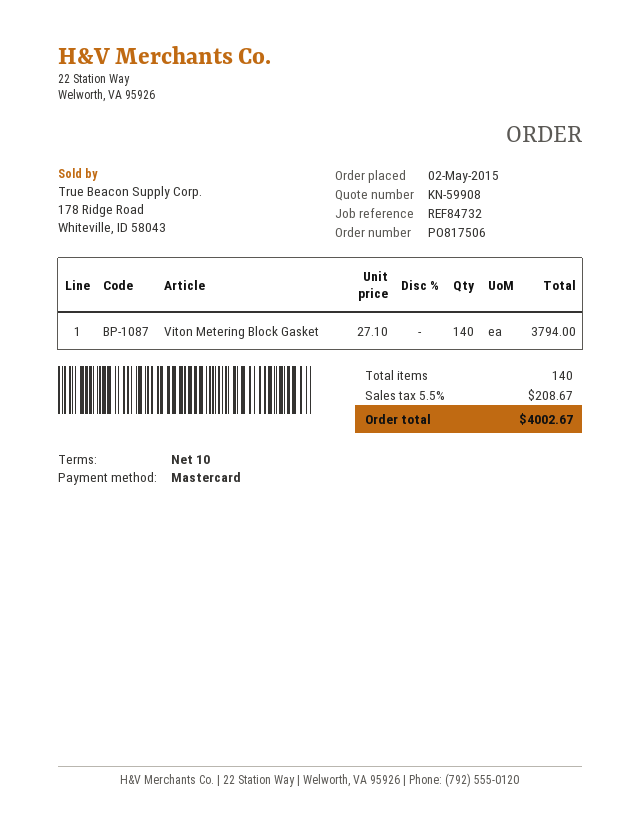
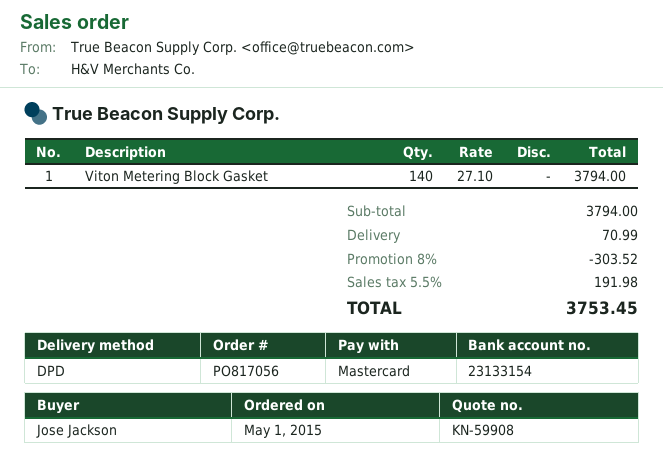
order number: PO817506 -> PO817056
order date: 2015-05-02 -> 2015-05-01
discount: none -> 8% = 303.52
shipping: none -> 70.99
tax: 5.5% = 208.67 -> 5.5% = 191.98
total: 4002.67 -> 3753.45

